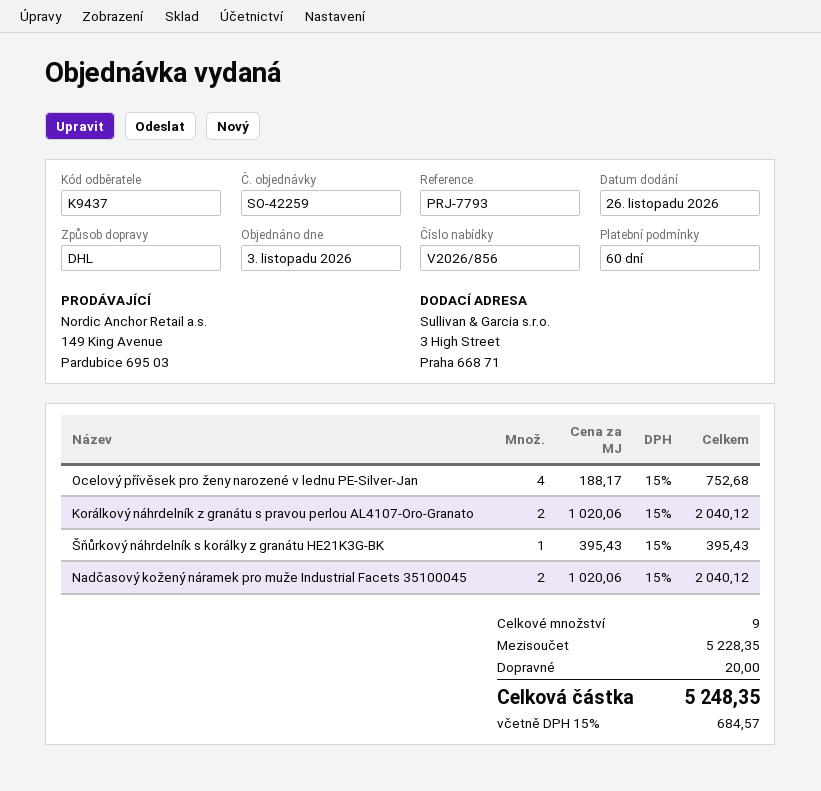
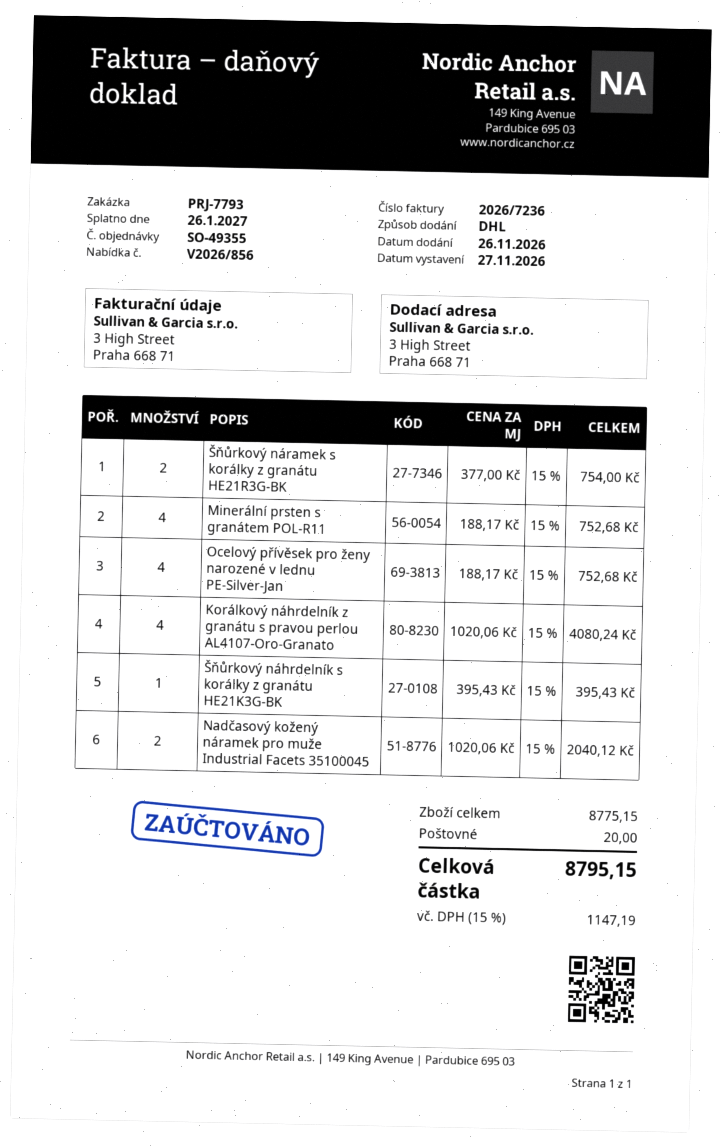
order number: SO-42259 -> SO-49355
Korálkový náhrdelník z granátu s pravou perlou AL4107-Oro-Granato: 2 x 1020.06 = 2040.12 -> 4 x 1020.06 = 4080.24
Šňůrkový náramek s korálky z granátu HE21R3G-BK: none -> 2 x 377.00 = 754.00
Minerální prsten s granátem POL-R11: none -> 4 x 188.17 = 752.68
subtotal: 5228.35 -> 8775.15
tax: 15% = 684.57 -> 15% = 1147.19
total: 5248.35 -> 8795.15

